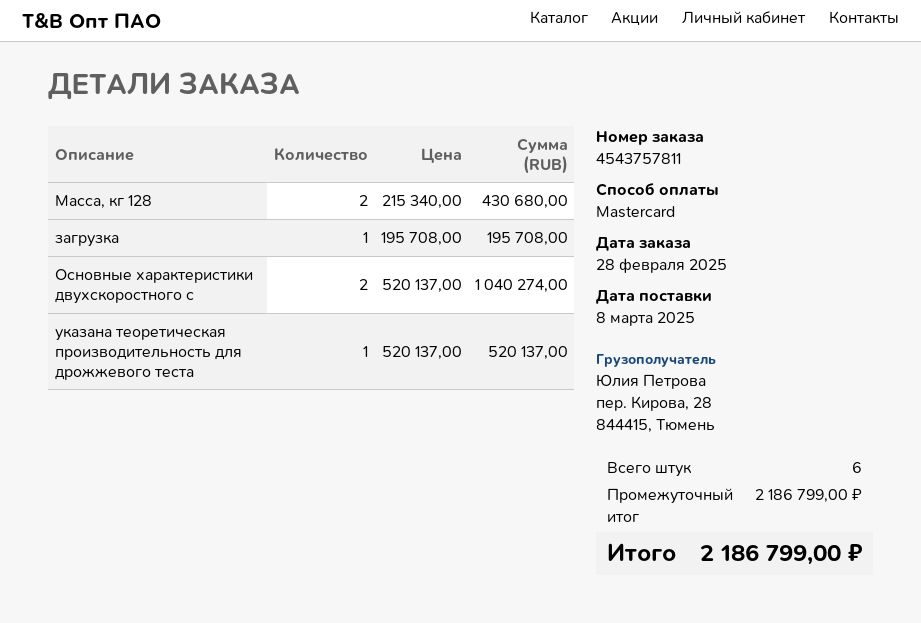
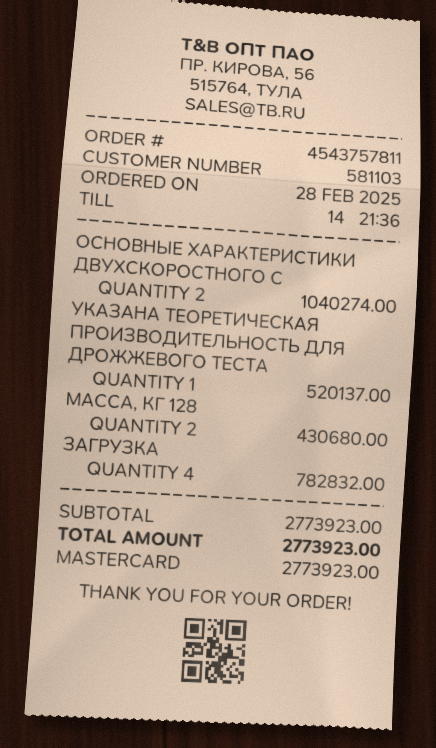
загрузка: 1 for 195708.00 -> 4 for 782832.00
subtotal: 2186799.00 -> 2773923.00
total: 2186799.00 -> 2773923.00

